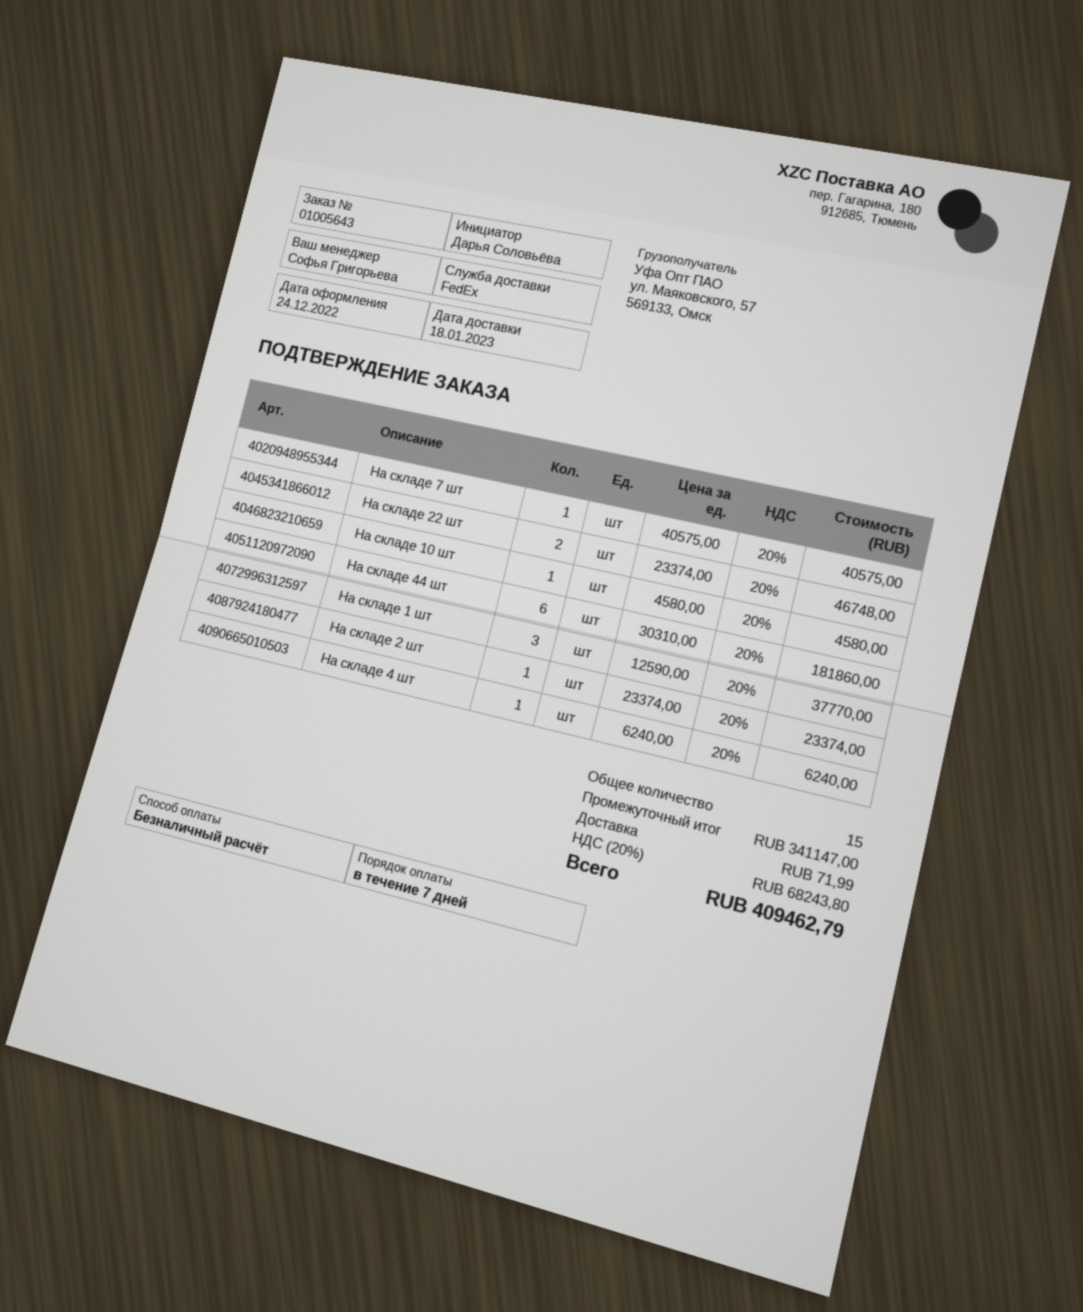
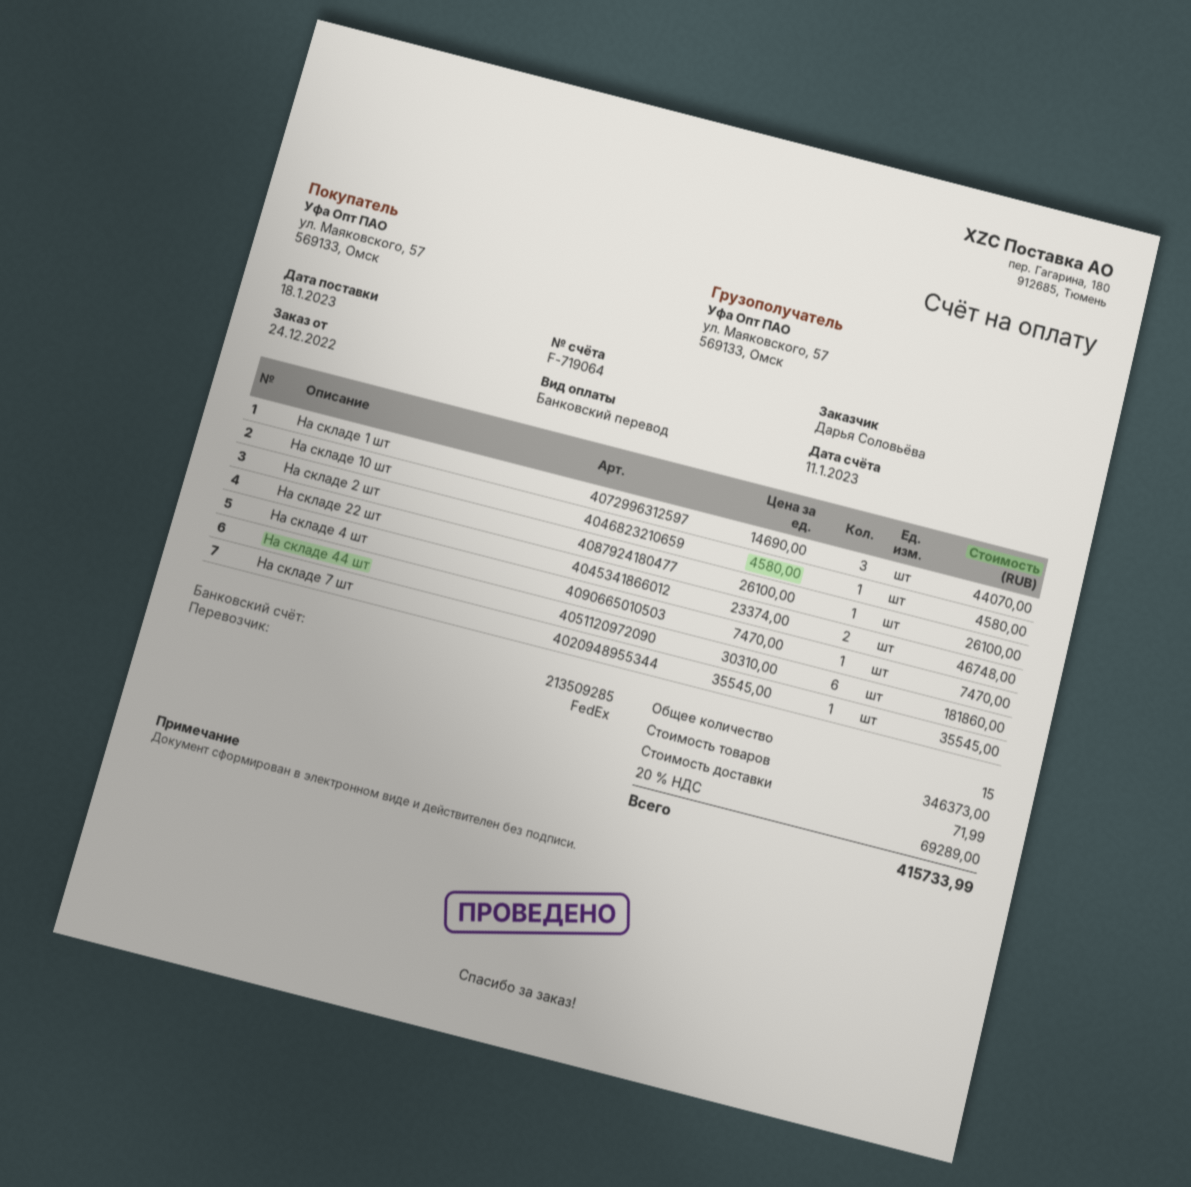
На складе 7 шт: 1 x 40575.00 = 40575.00 -> 1 x 35545.00 = 35545.00
На складе 1 шт: 3 x 12590.00 = 37770.00 -> 3 x 14690.00 = 44070.00
На складе 2 шт: 1 x 23374.00 = 23374.00 -> 1 x 26100.00 = 26100.00
На складе 4 шт: 1 x 6240.00 = 6240.00 -> 1 x 7470.00 = 7470.00
subtotal: 341147.00 -> 346373.00
tax: 20% = 68243.80 -> 20% = 69289.00
total: 409462.79 -> 415733.99

